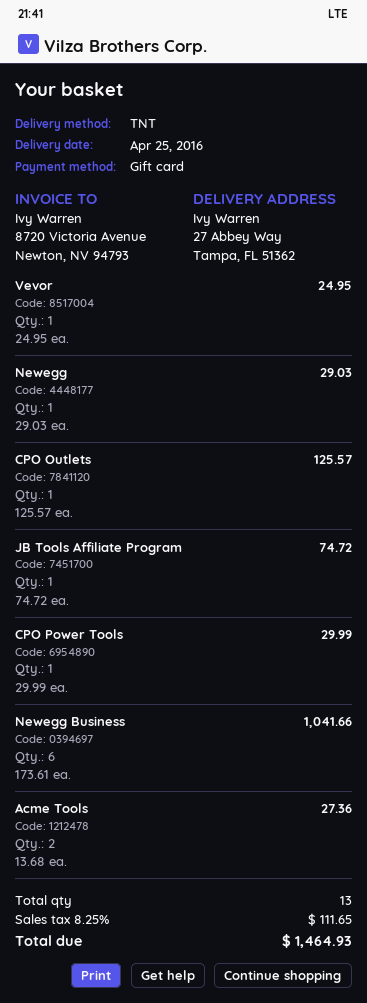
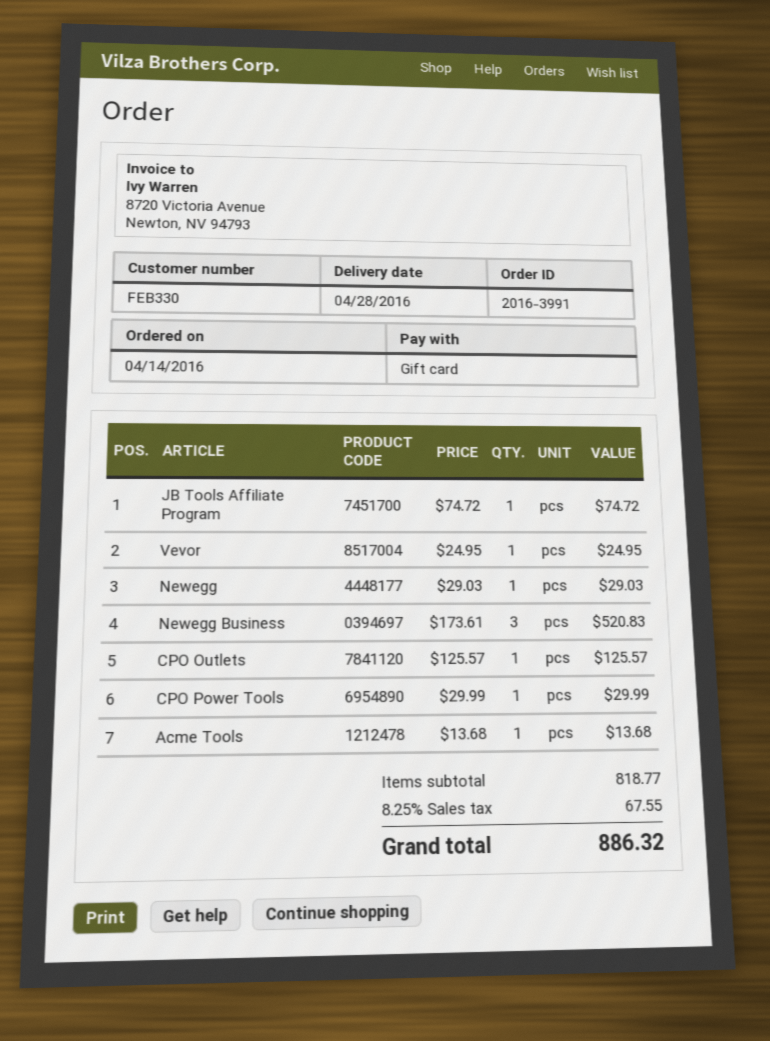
delivery date: 2016-04-25 -> 2016-04-28
Newegg Business: 6 x 173.61 = 1041.66 -> 3 x 173.61 = 520.83
Acme Tools: 2 x 13.68 = 27.36 -> 1 x 13.68 = 13.68
tax: 8.25% = 111.65 -> 8.25% = 67.55
total: 1464.93 -> 886.32

